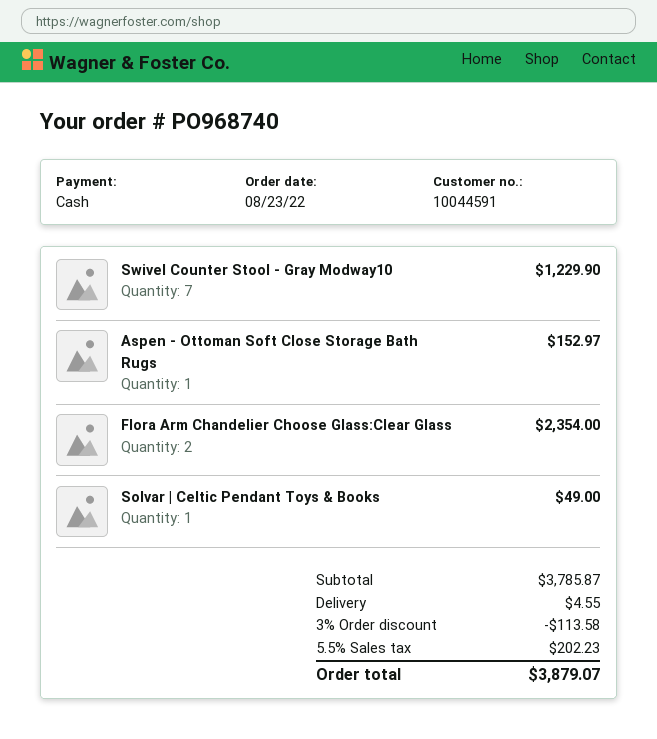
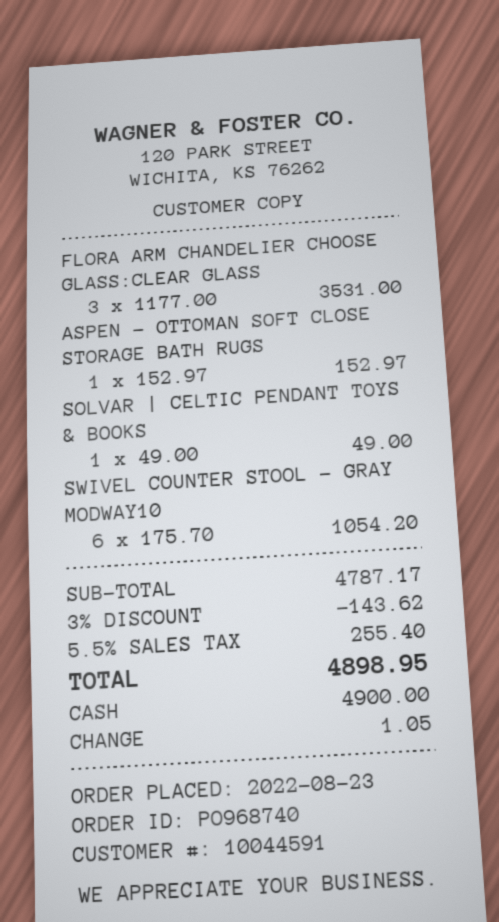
Swivel Counter Stool - Gray Modway10: 7 for 1229.90 -> 6 for 1054.20
Flora Arm Chandelier Choose Glass:Clear Glass: 2 for 2354.00 -> 3 for 3531.00
subtotal: 3785.87 -> 4787.17
discount: 3% = 113.58 -> 3% = 143.62
shipping: 4.55 -> none
tax: 5.5% = 202.23 -> 5.5% = 255.40
total: 3879.07 -> 4898.95

